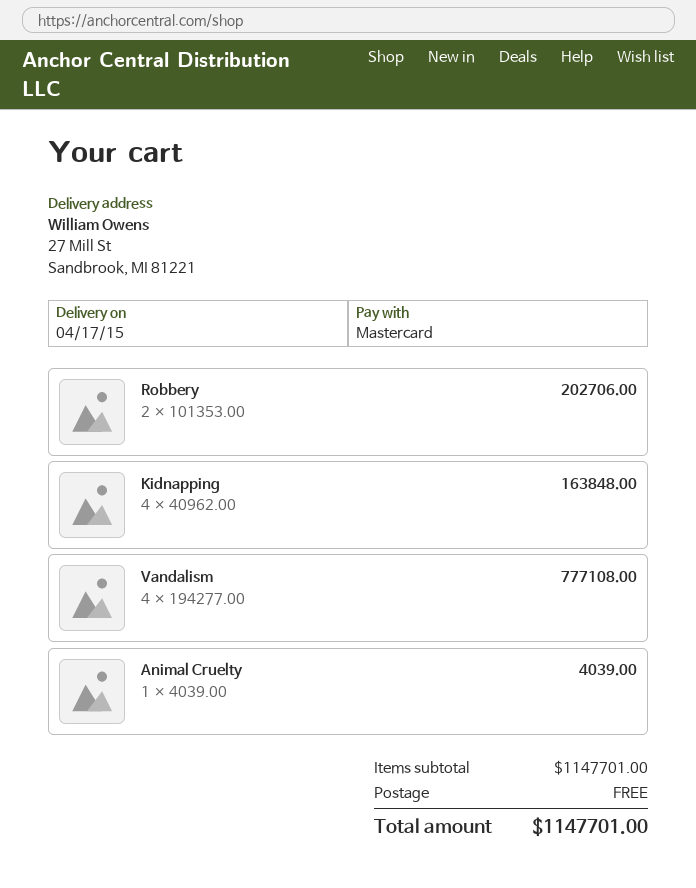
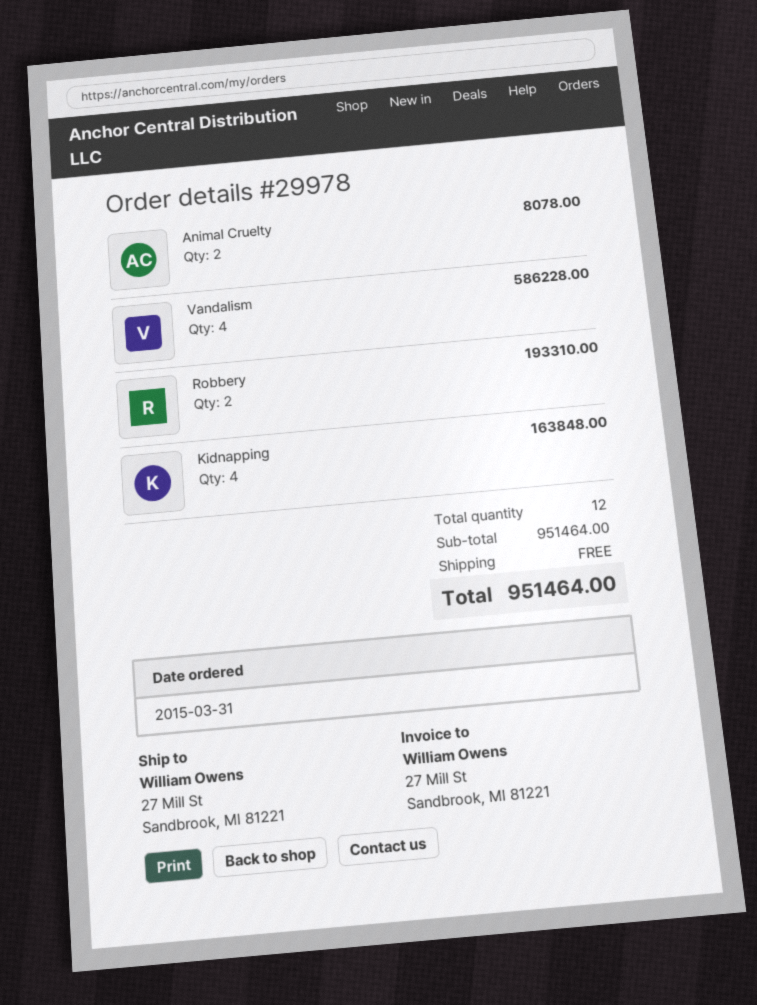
Robbery: 2 for 202706.00 -> 2 for 193310.00
Vandalism: 4 for 777108.00 -> 4 for 586228.00
Animal Cruelty: 1 for 4039.00 -> 2 for 8078.00
subtotal: 1147701.00 -> 951464.00
total: 1147701.00 -> 951464.00

